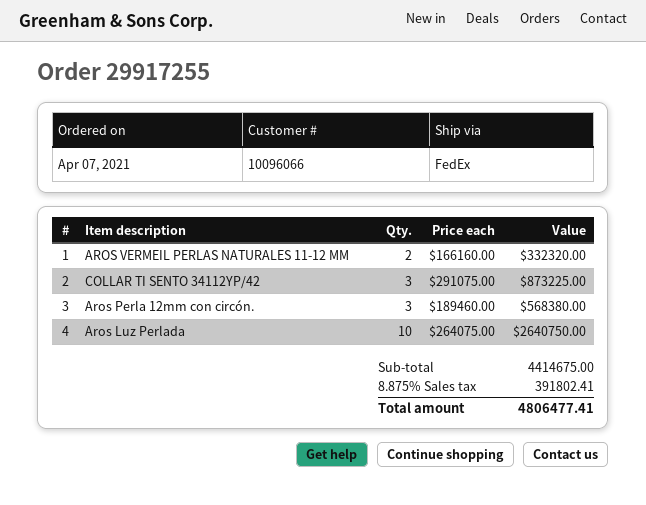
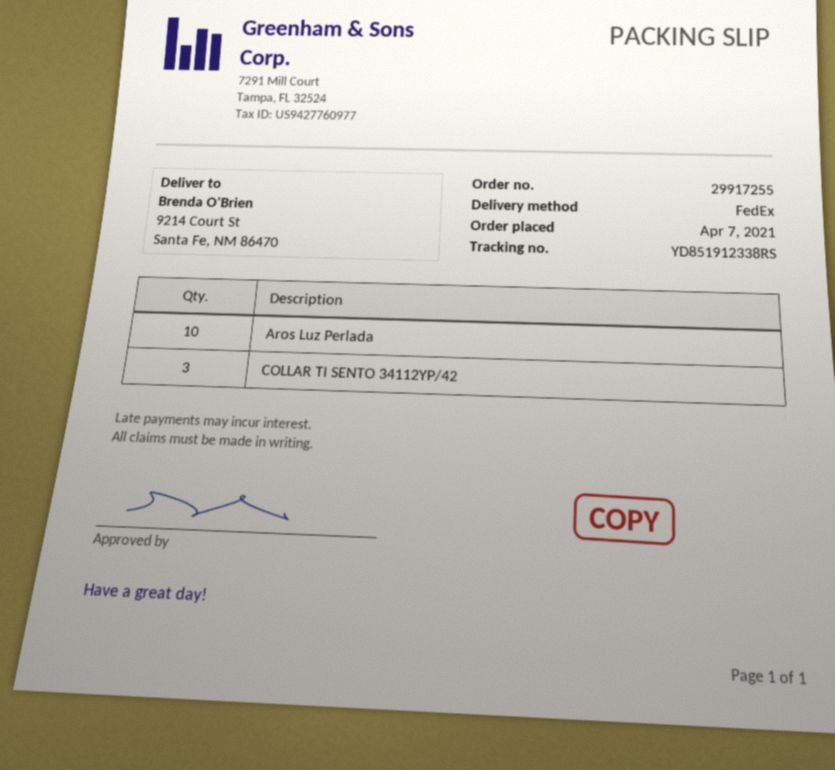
AROS VERMEIL PERLAS NATURALES 11-12 MM: 2 -> none
Aros Perla 12mm con circón.: 3 -> none

